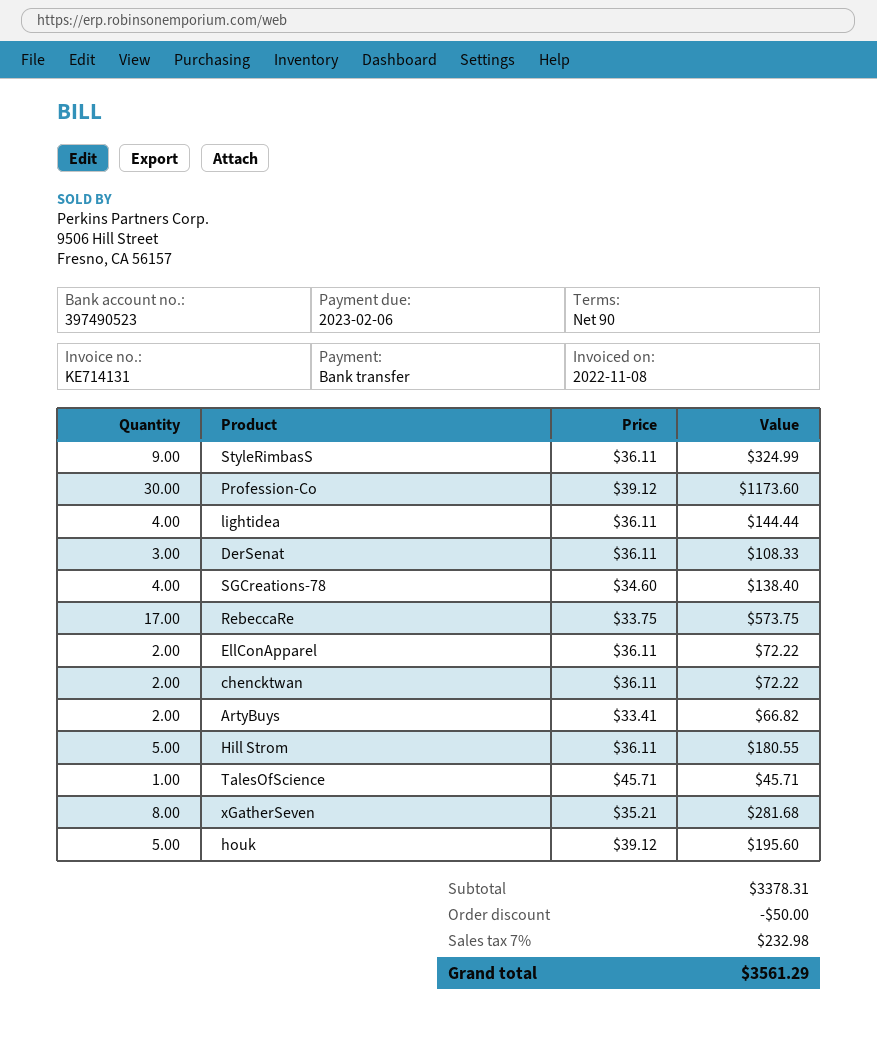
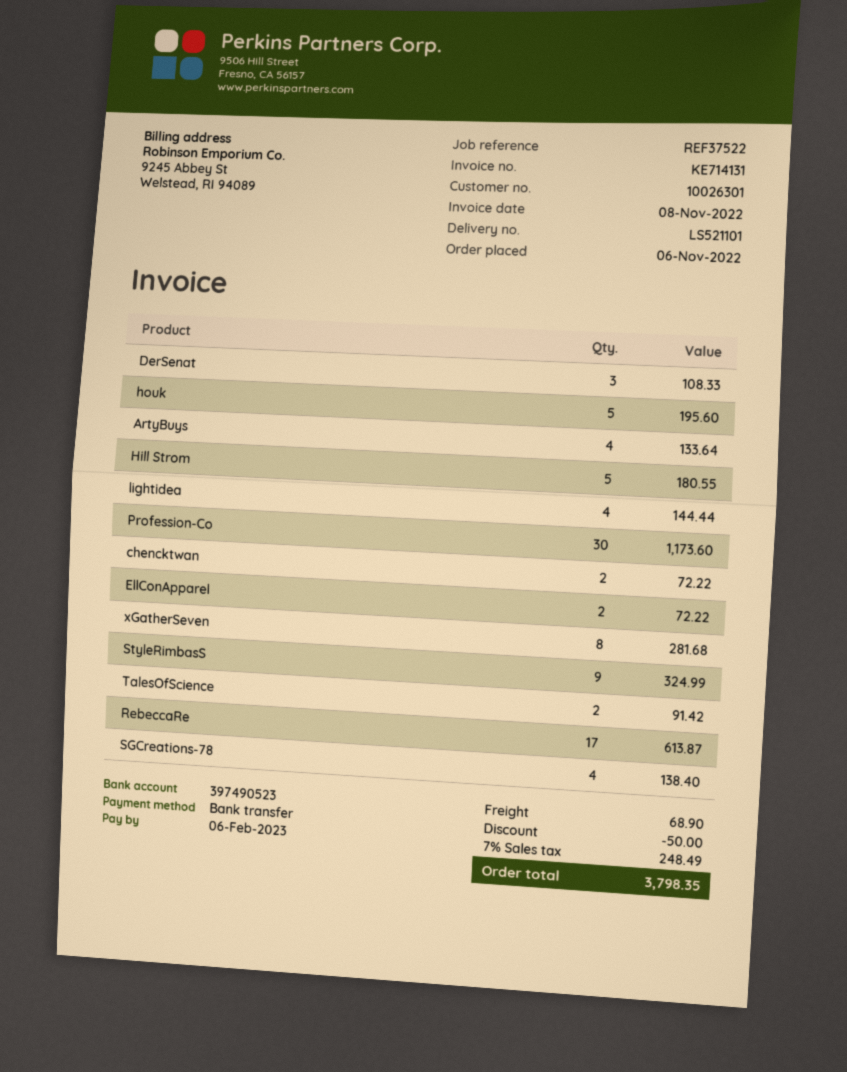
RebeccaRe: 17 for 573.75 -> 17 for 613.87
ArtyBuys: 2 for 66.82 -> 4 for 133.64
TalesOfScience: 1 for 45.71 -> 2 for 91.42
shipping: none -> 68.90
tax: 7% = 232.98 -> 7% = 248.49
total: 3561.29 -> 3798.35

